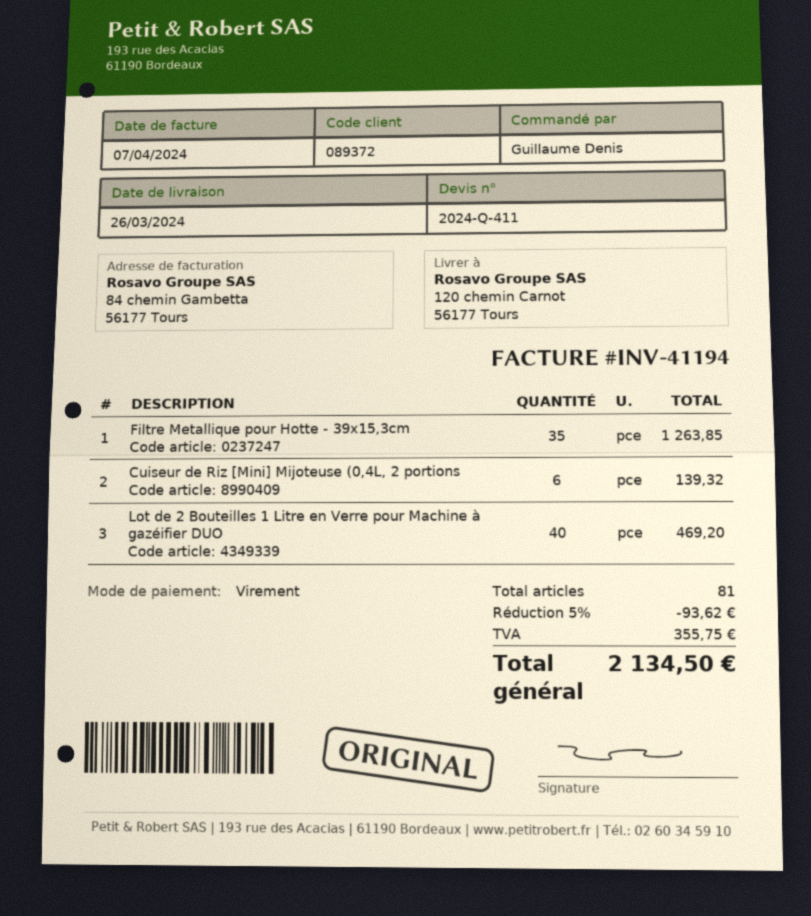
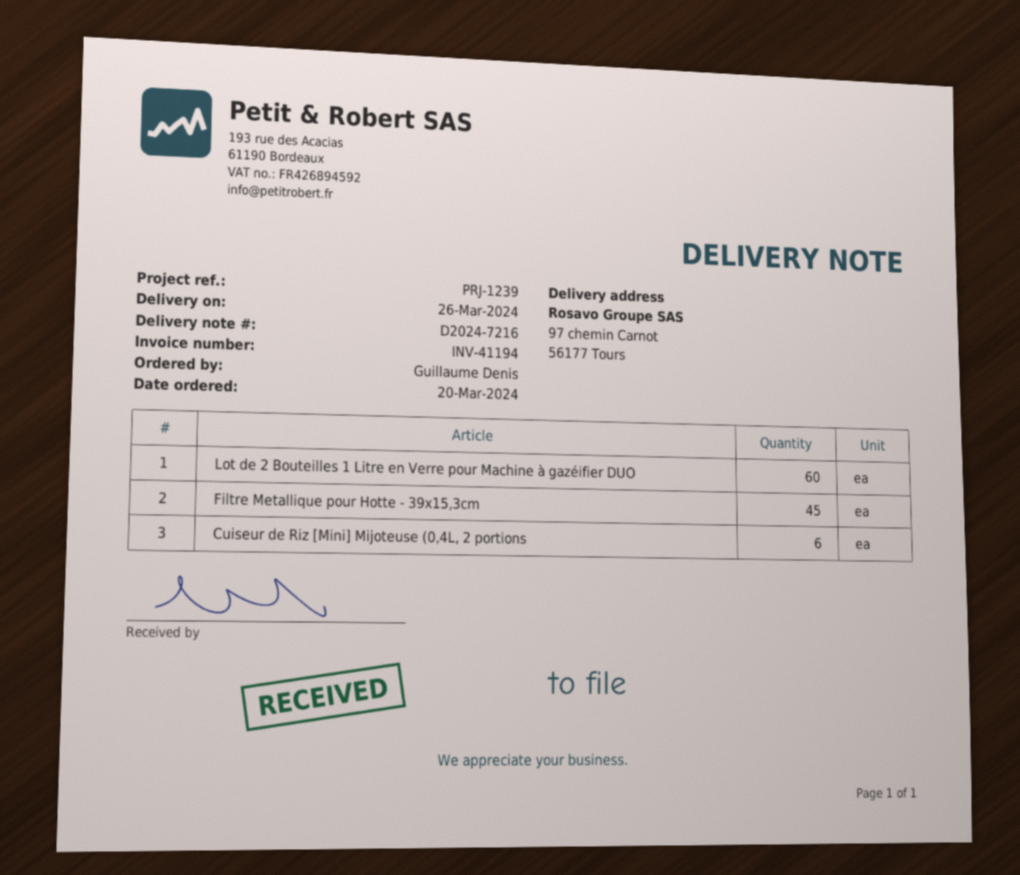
ship to: 120 chemin Carnot, 56177 Tours -> 97 chemin Carnot, 56177 Tours
Filtre Metallique pour Hotte - 39x15,3cm: 35 -> 45
Lot de 2 Bouteilles 1 Litre en Verre pour Machine à gazéifier DUO: 40 -> 60

